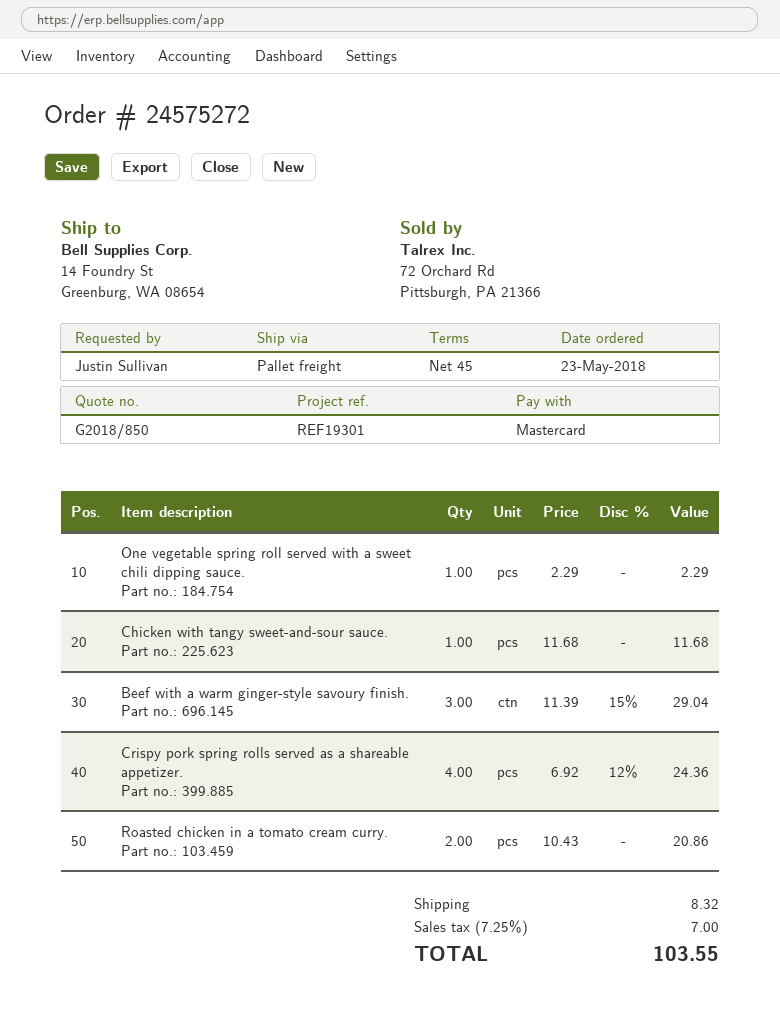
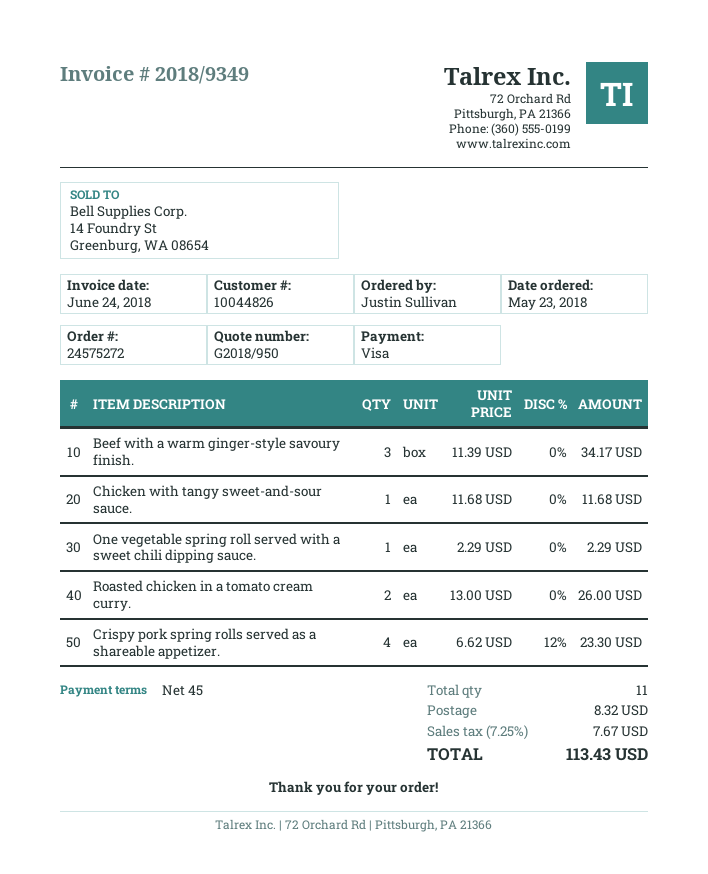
quote number: G2018/850 -> G2018/950
payment method: Mastercard -> Visa
Beef with a warm ginger-style savoury finish.: 3 x 11.39 - 15% = 29.04 -> 3 x 11.39 = 34.17
Crispy pork spring rolls served as a shareable appetizer.: 4 x 6.92 - 12% = 24.36 -> 4 x 6.62 - 12% = 23.30
Roasted chicken in a tomato cream curry.: 2 x 10.43 = 20.86 -> 2 x 13.00 = 26.00
tax: 7.25% = 7.00 -> 7.25% = 7.67
total: 103.55 -> 113.43

